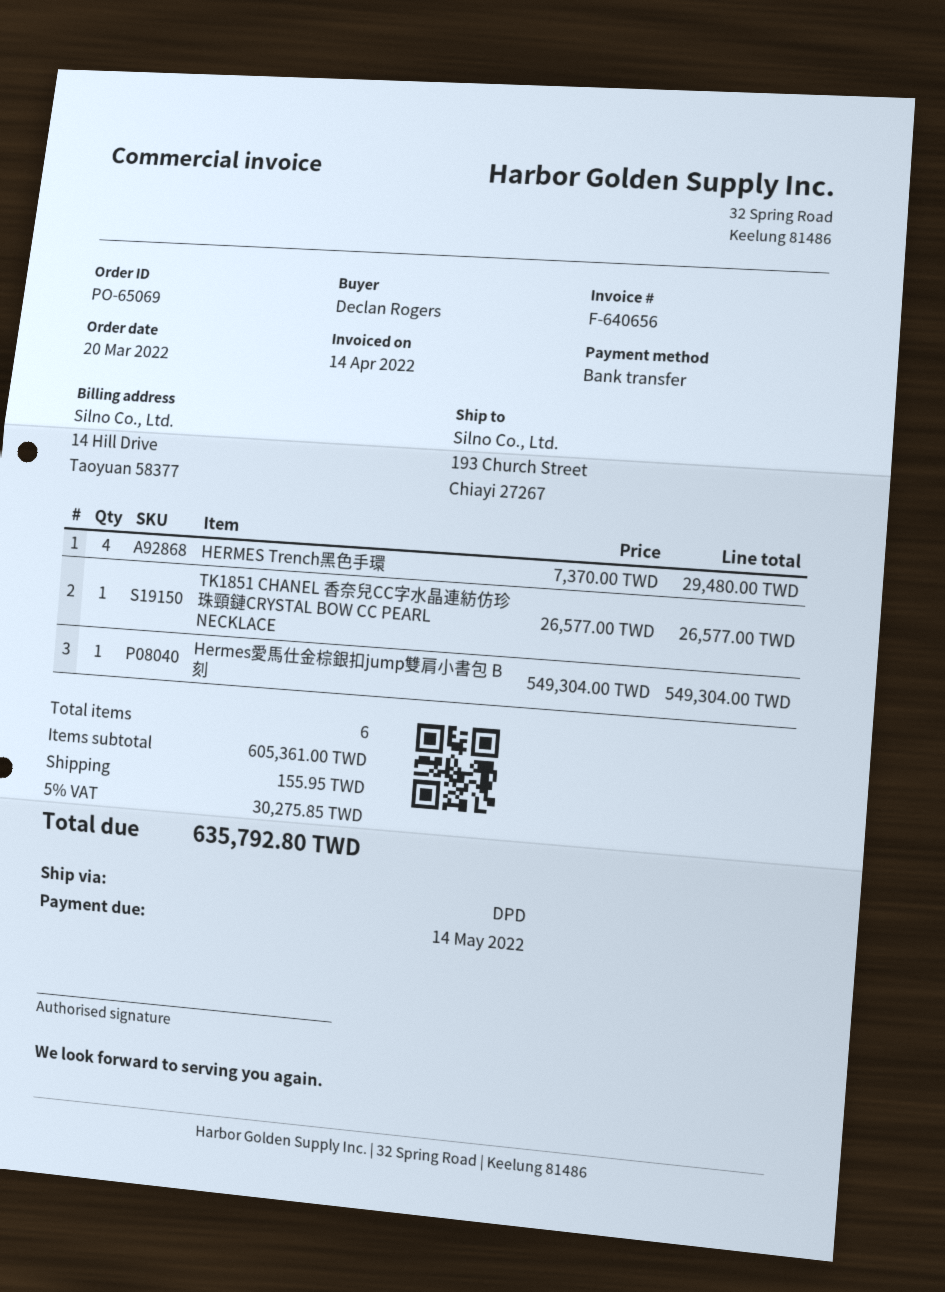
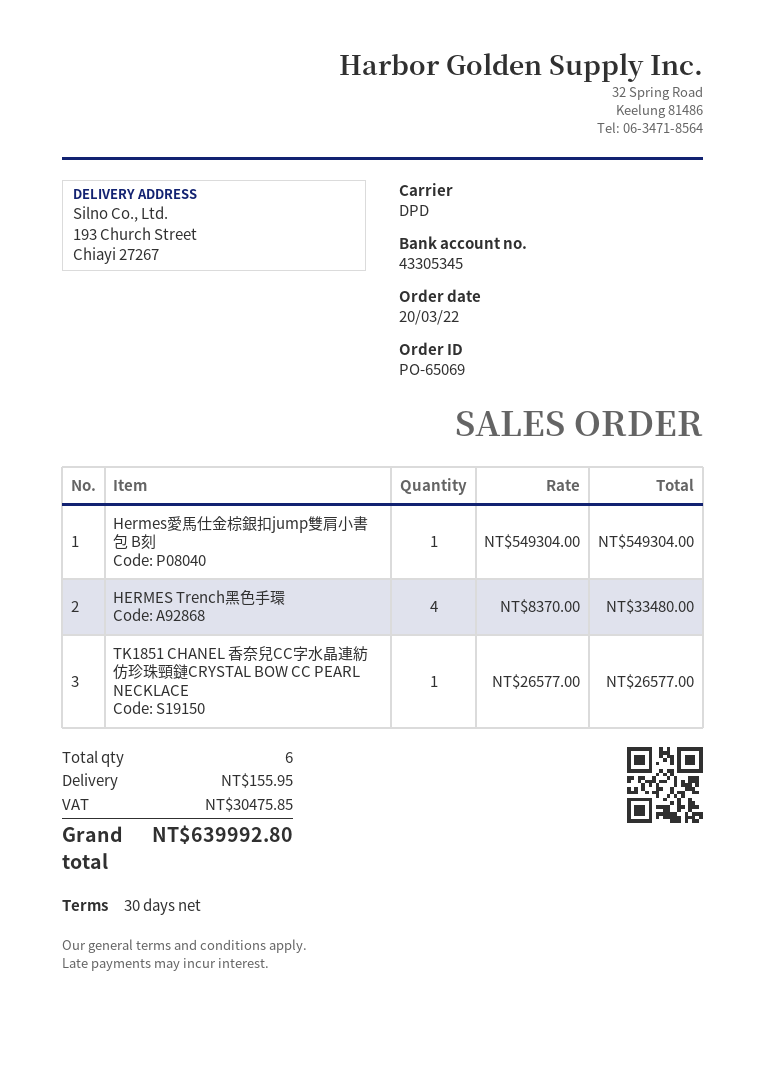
HERMES Trench黑色手環: 4 x 7370.00 = 29480.00 -> 4 x 8370.00 = 33480.00
tax: 30275.85 -> 30475.85
total: 635792.80 -> 639992.80

